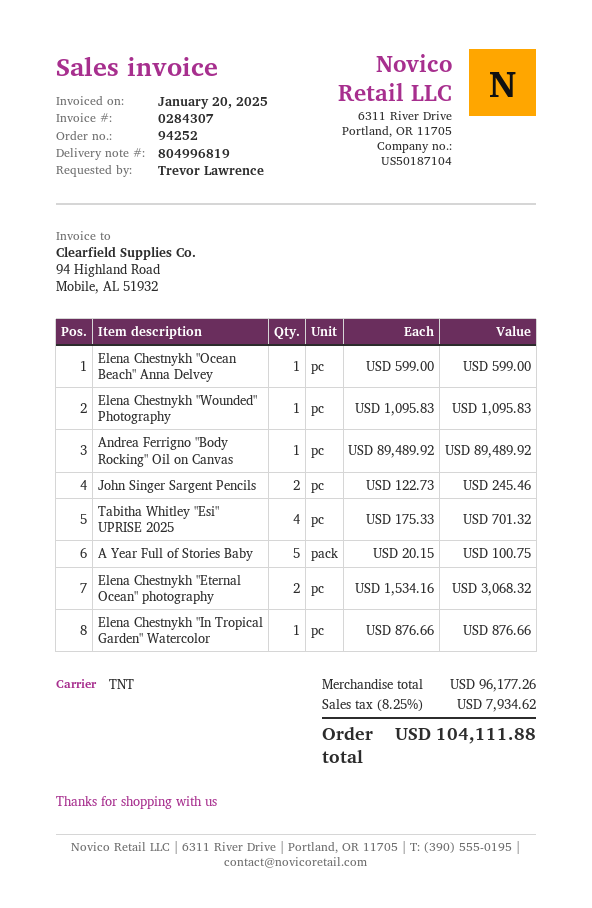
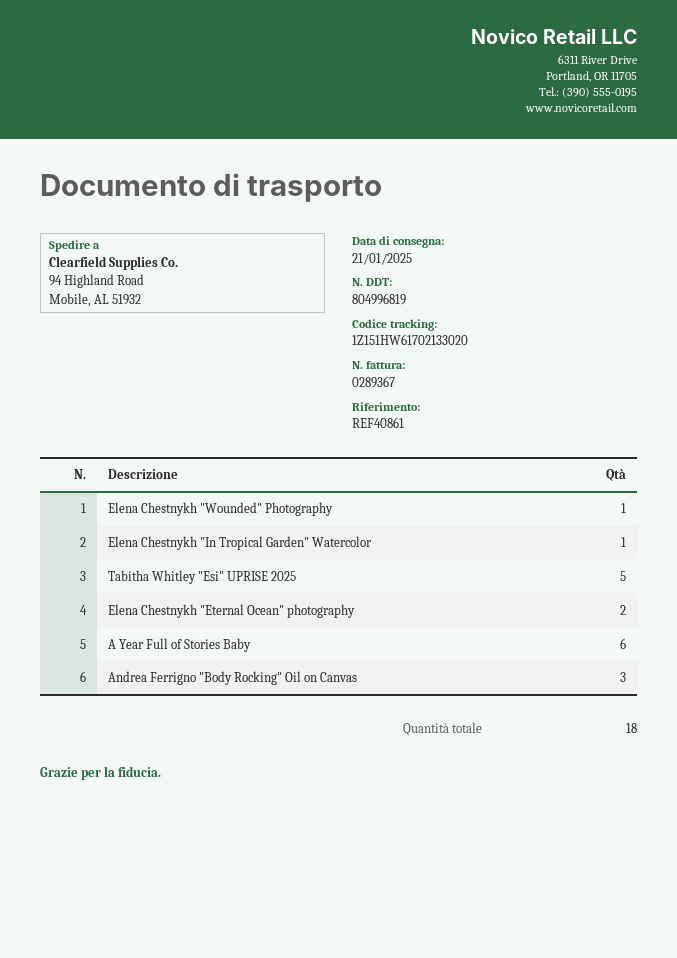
invoice number: 0284307 -> 0289367
Elena Chestnykh "Ocean Beach" Anna Delvey: 1 -> none
Andrea Ferrigno "Body Rocking" Oil on Canvas: 1 -> 3
John Singer Sargent Pencils: 2 -> none
Tabitha Whitley "Esi" UPRISE 2025: 4 -> 5
A Year Full of Stories Baby: 5 -> 6

